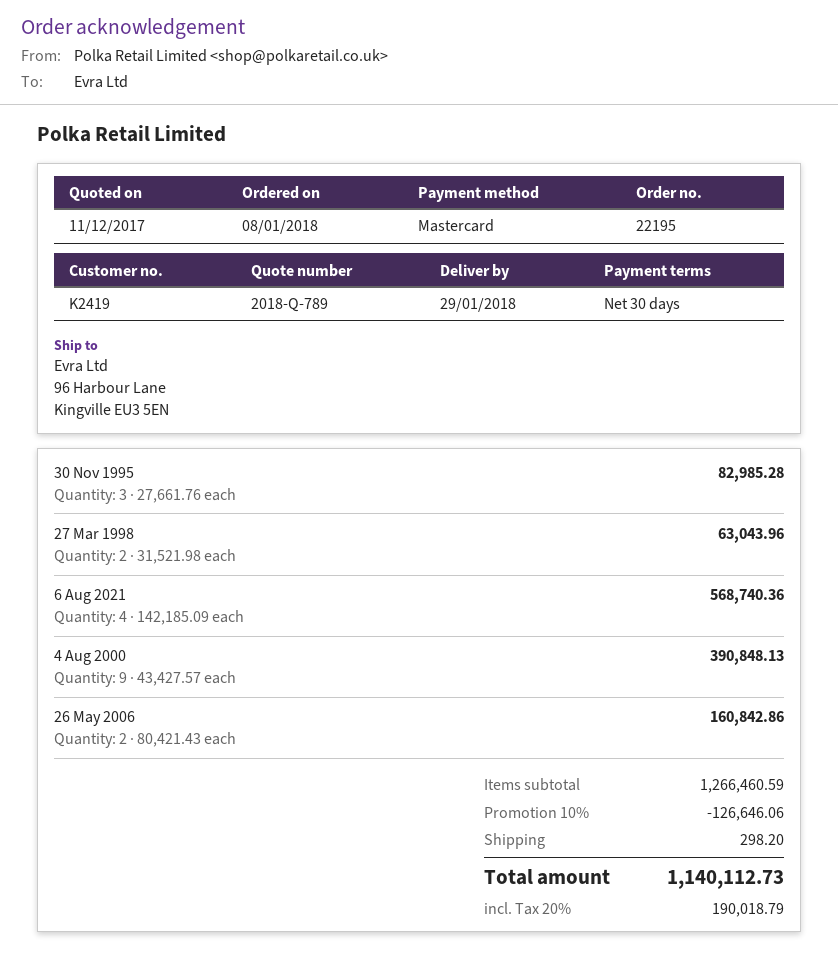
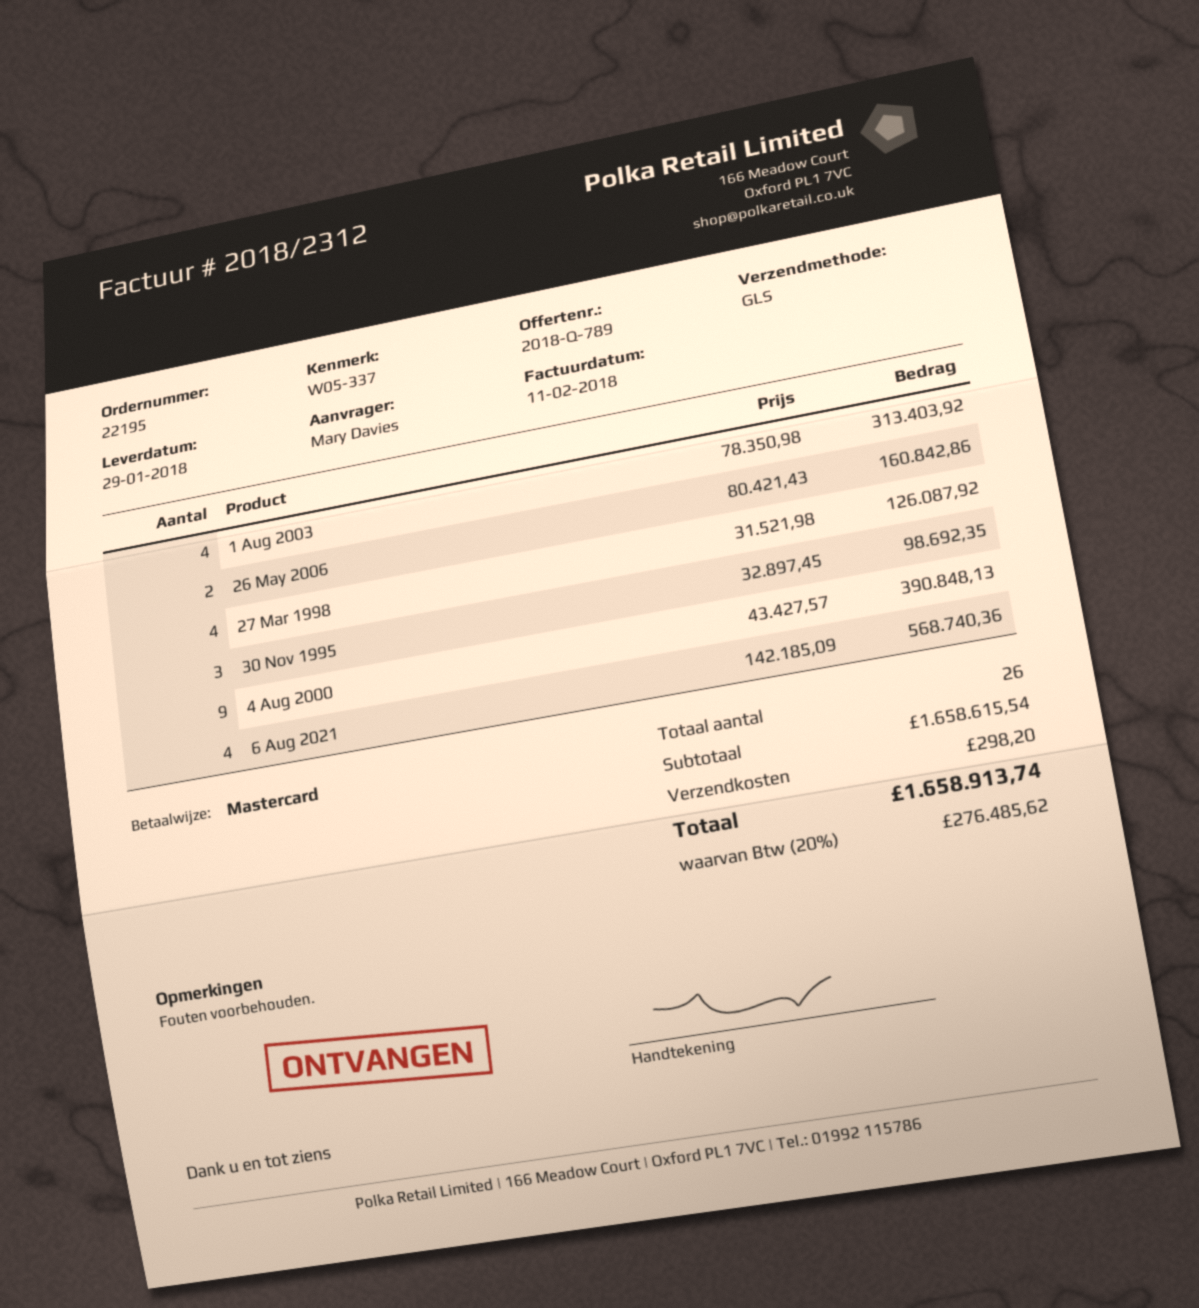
30 Nov 1995: 3 x 27661.76 = 82985.28 -> 3 x 32897.45 = 98692.35
27 Mar 1998: 2 x 31521.98 = 63043.96 -> 4 x 31521.98 = 126087.92
1 Aug 2003: none -> 4 x 78350.98 = 313403.92
subtotal: 1266460.59 -> 1658615.54
discount: 10% = 126646.06 -> none
tax: 20% = 190018.79 -> 20% = 276485.62
total: 1140112.73 -> 1658913.74

